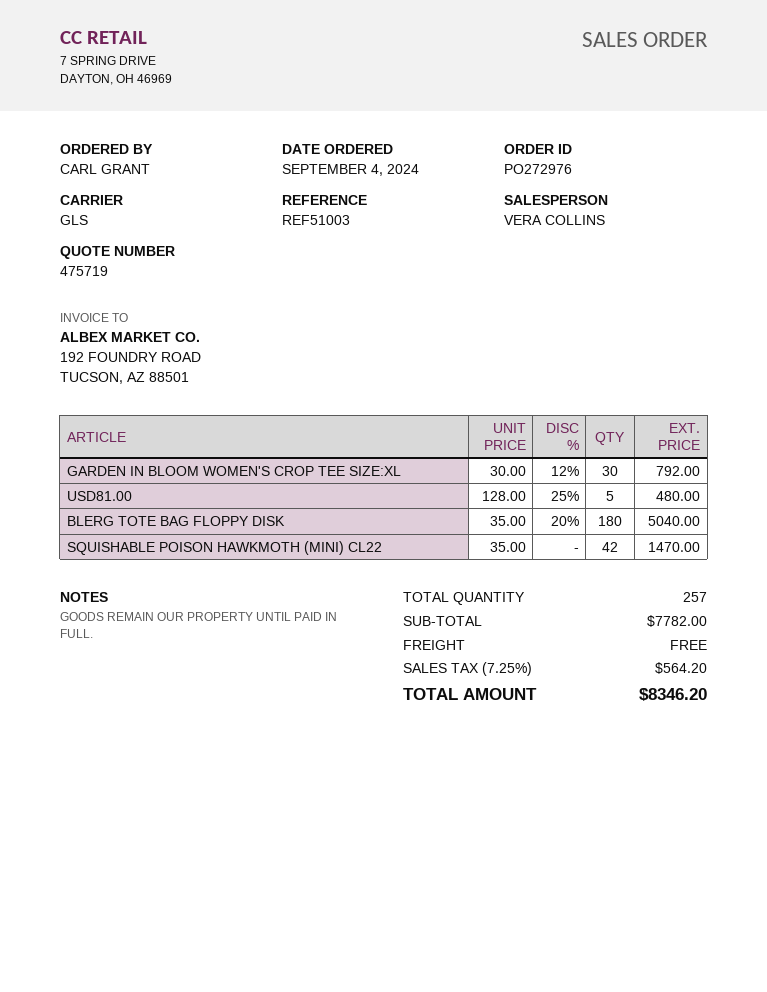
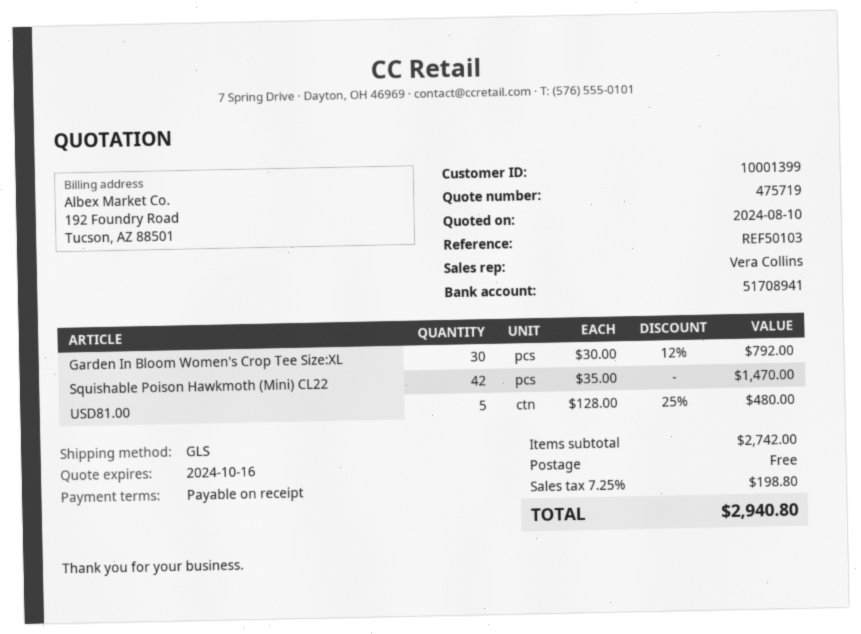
reference: REF51003 -> REF50103
BLERG TOTE BAG FLOPPY DISK: 180 x 35.00 - 20% = 5040.00 -> none
subtotal: 7782.00 -> 2742.00
tax: 7.25% = 564.20 -> 7.25% = 198.80
total: 8346.20 -> 2940.80

